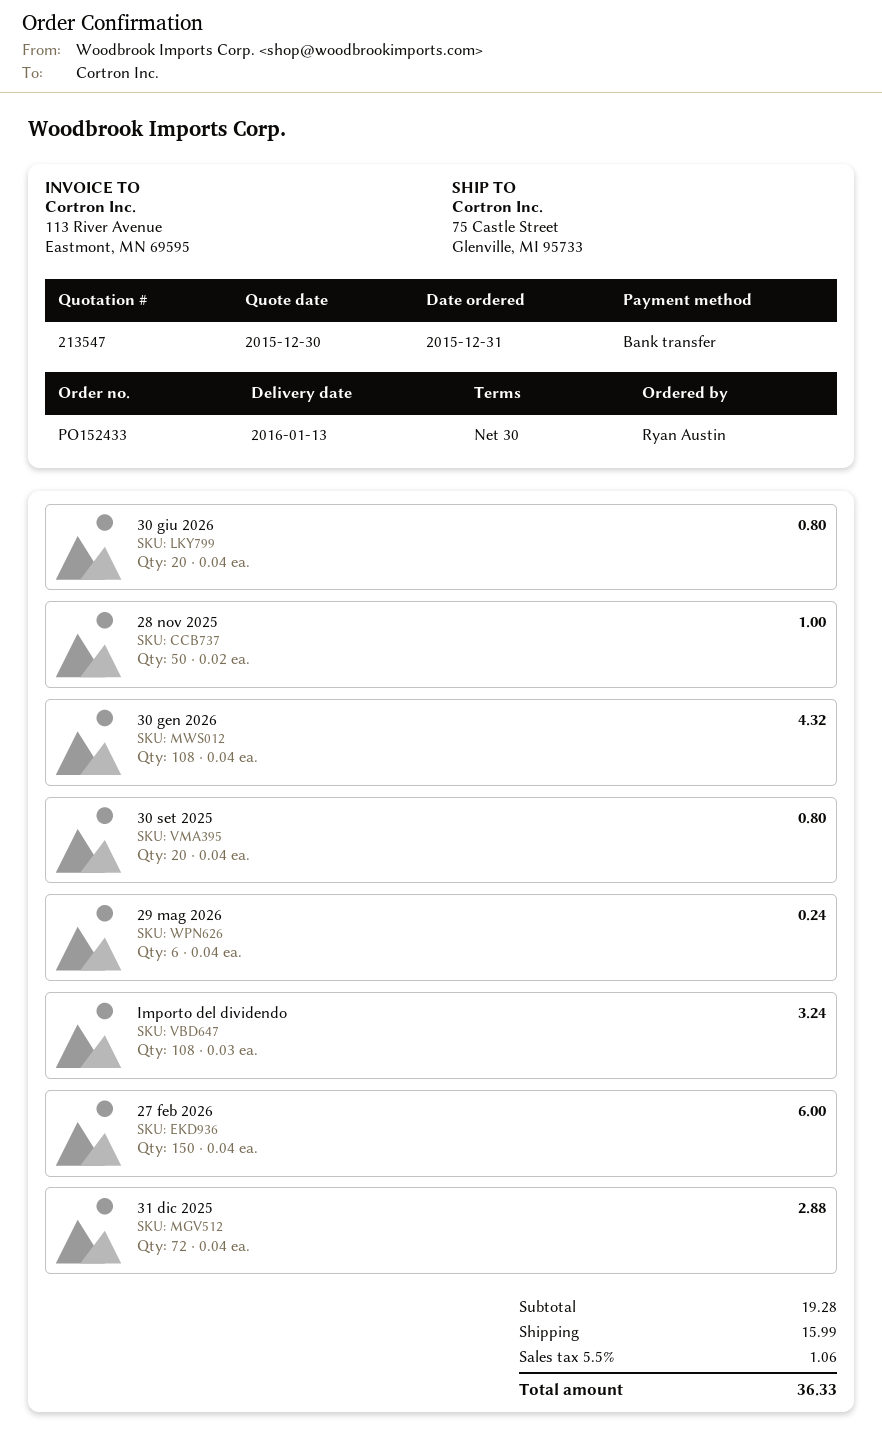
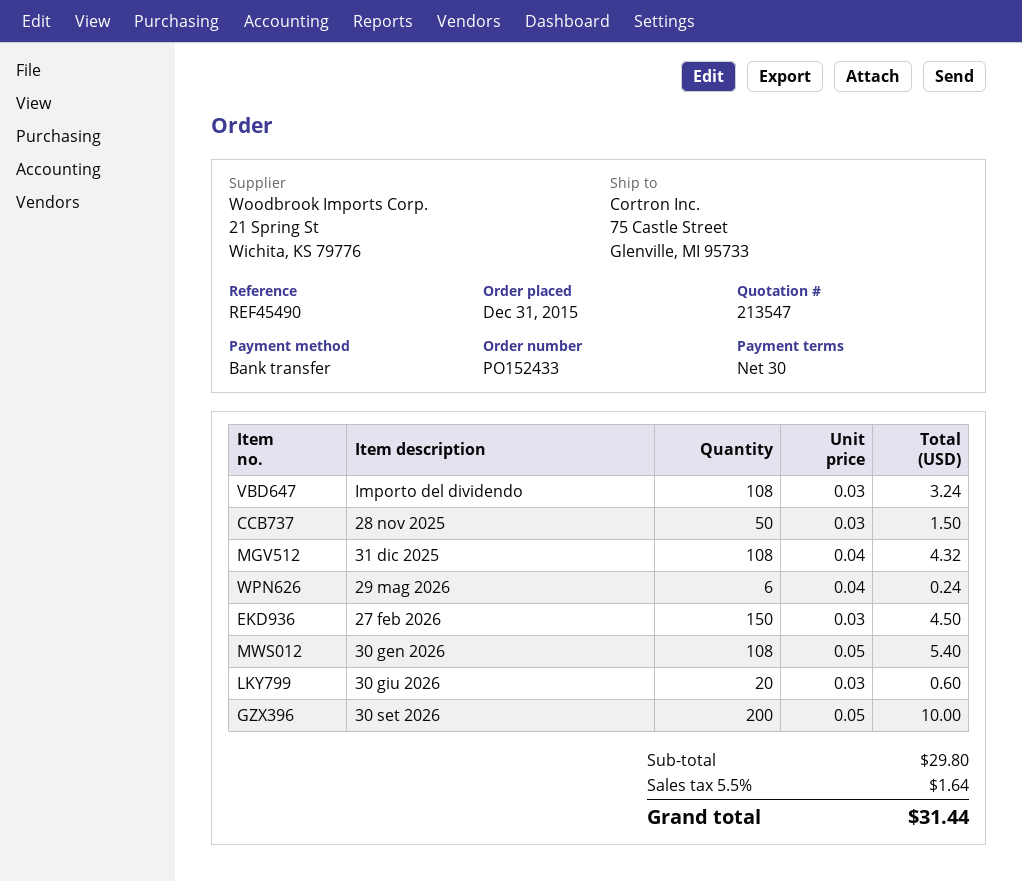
30 giu 2026: 20 x 0.04 = 0.80 -> 20 x 0.03 = 0.60
28 nov 2025: 50 x 0.02 = 1.00 -> 50 x 0.03 = 1.50
30 gen 2026: 108 x 0.04 = 4.32 -> 108 x 0.05 = 5.40
30 set 2025: 20 x 0.04 = 0.80 -> none
27 feb 2026: 150 x 0.04 = 6.00 -> 150 x 0.03 = 4.50
31 dic 2025: 72 x 0.04 = 2.88 -> 108 x 0.04 = 4.32
30 set 2026: none -> 200 x 0.05 = 10.00
subtotal: 19.28 -> 29.80
shipping: 15.99 -> none
tax: 5.5% = 1.06 -> 5.5% = 1.64
total: 36.33 -> 31.44

